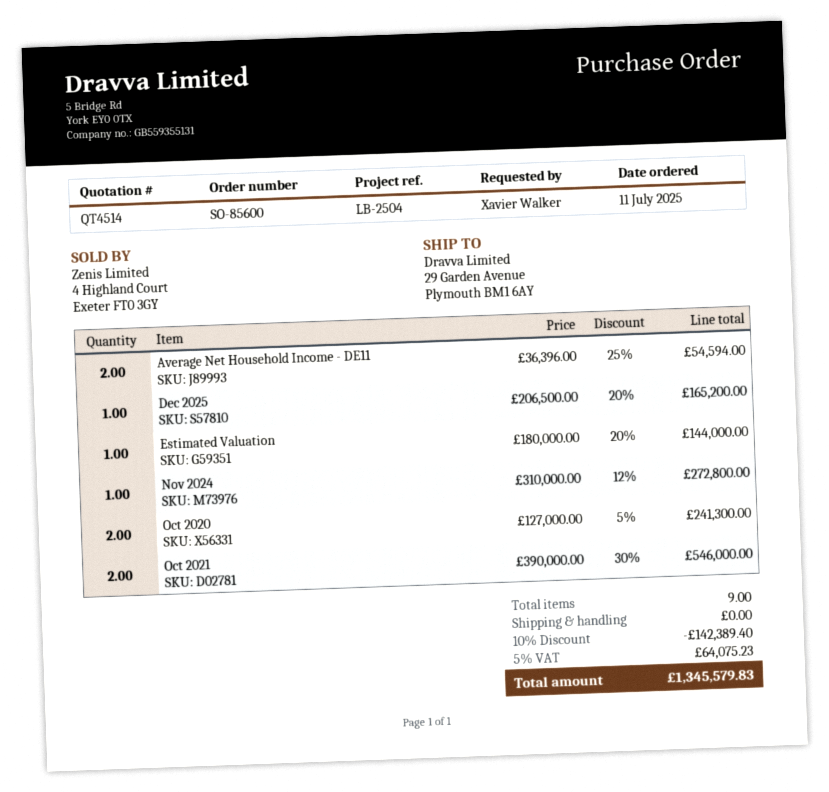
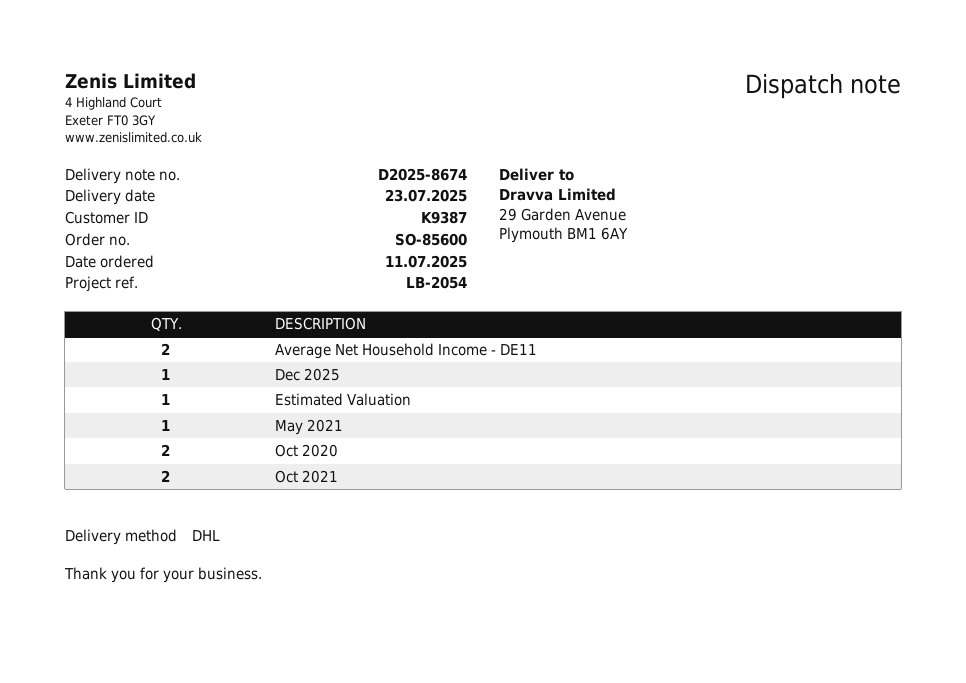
reference: LB-2504 -> LB-2054
Nov 2024: 1 -> none
May 2021: none -> 1

